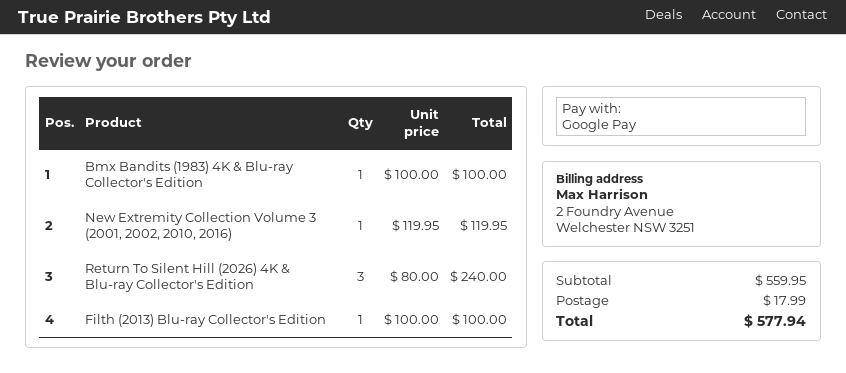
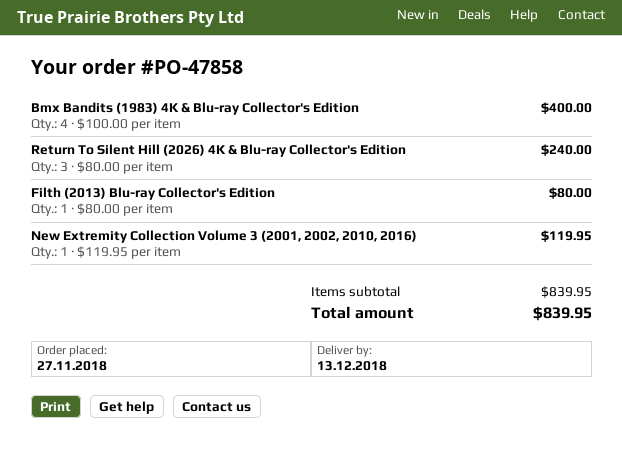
Bmx Bandits (1983) 4K & Blu-ray Collector's Edition: 1 x 100.00 = 100.00 -> 4 x 100.00 = 400.00
Filth (2013) Blu-ray Collector's Edition: 1 x 100.00 = 100.00 -> 1 x 80.00 = 80.00
subtotal: 559.95 -> 839.95
shipping: 17.99 -> none
total: 577.94 -> 839.95

